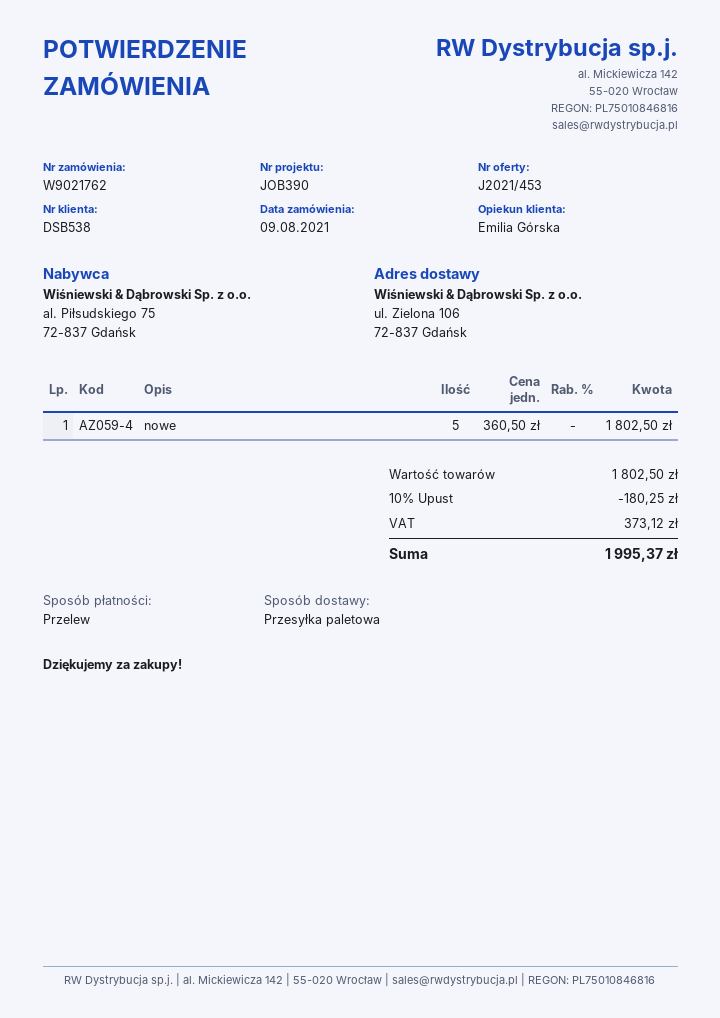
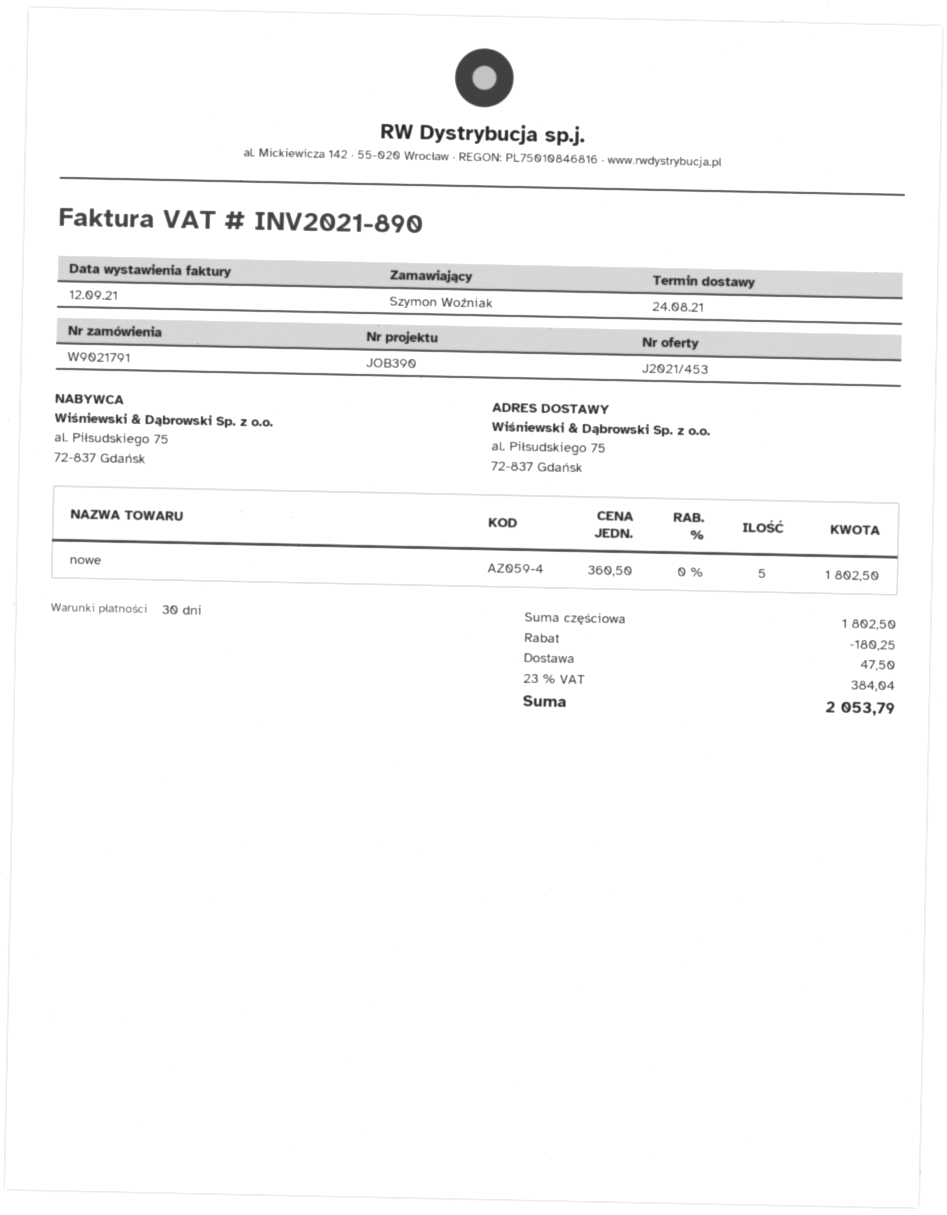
order number: W9021762 -> W9021791
ship to: ul. Zielona 106, 72-837 Gdańsk -> al. Piłsudskiego 75, 72-837 Gdańsk
shipping: none -> 47.50
tax: 373.12 -> 384.04
total: 1995.37 -> 2053.79

